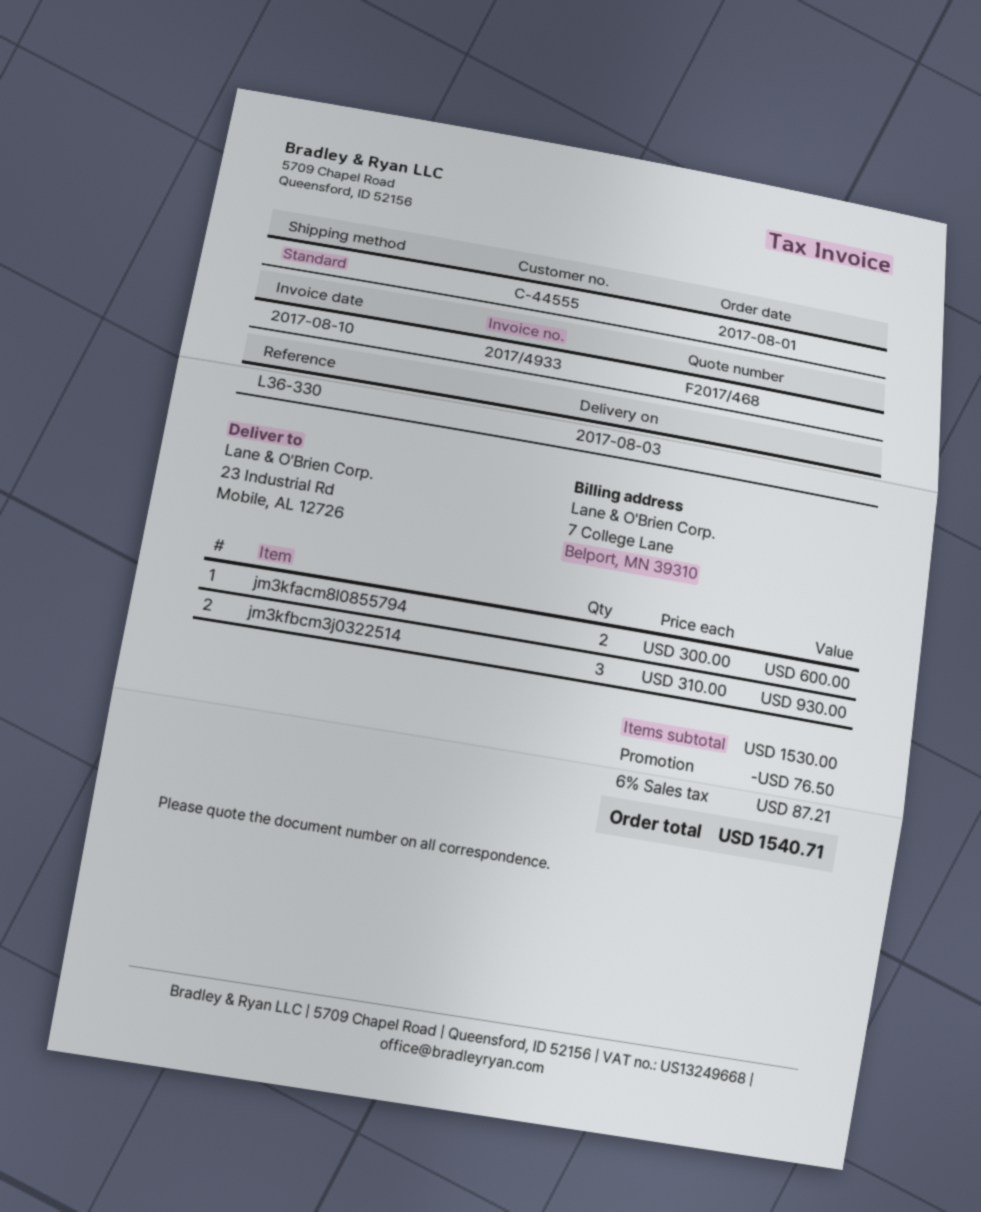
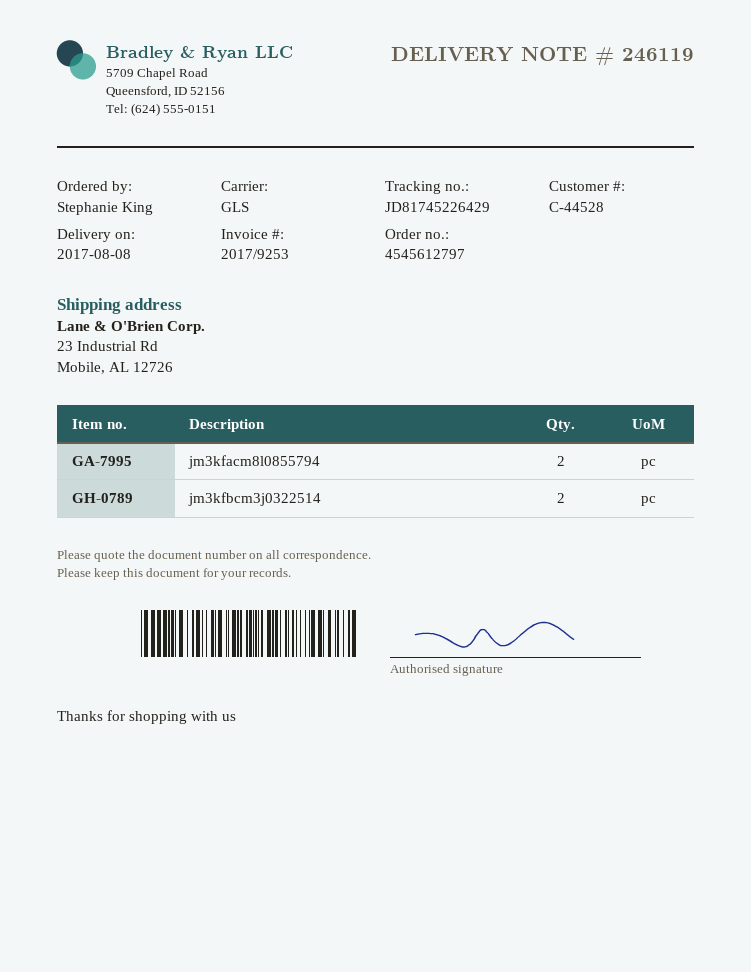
delivery date: 2017-08-03 -> 2017-08-08
invoice number: 2017/4933 -> 2017/9253
customer number: C-44555 -> C-44528
shipping method: standard -> GLS
jm3kfbcm3j0322514: 3 -> 2

